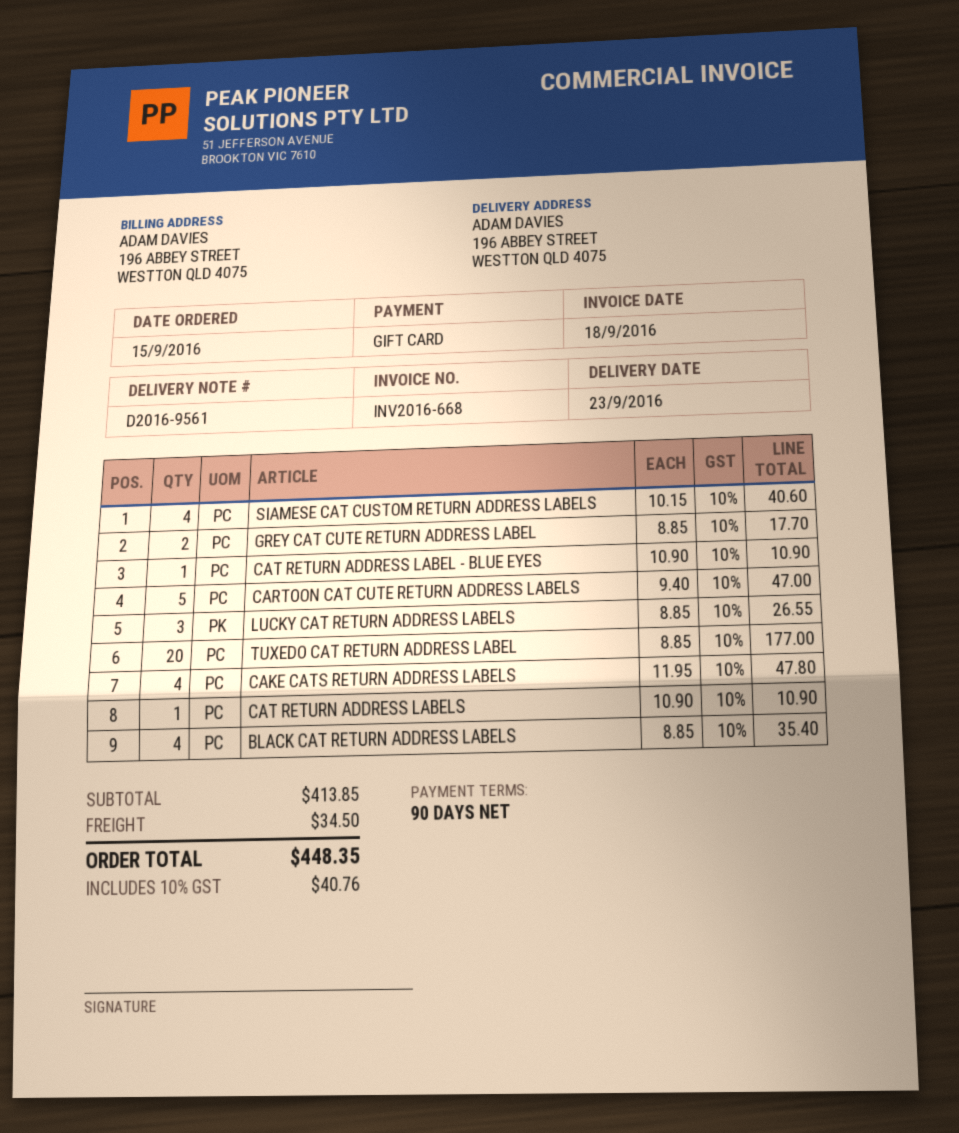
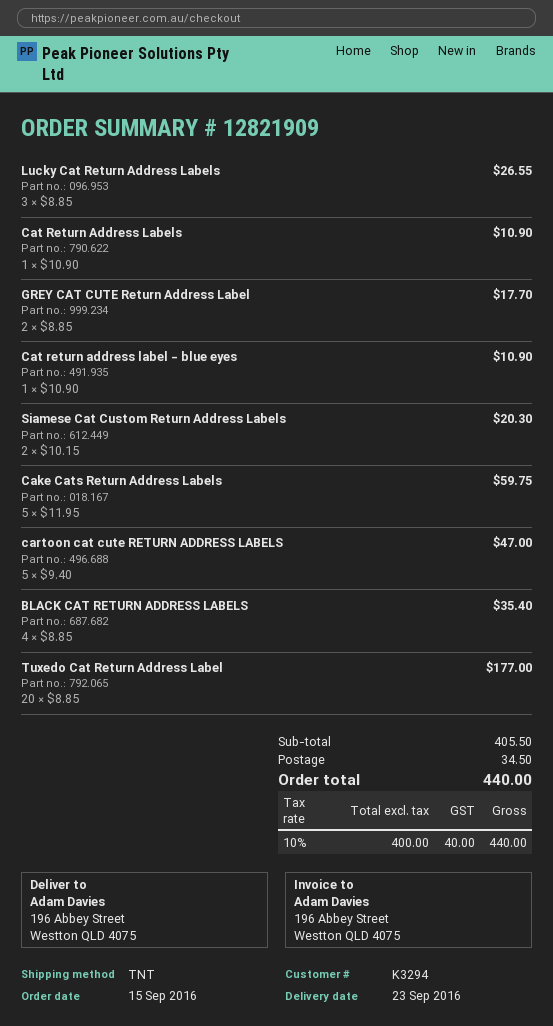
SIAMESE CAT CUSTOM RETURN ADDRESS LABELS: 4 x 10.15 = 40.60 -> 2 x 10.15 = 20.30
CAKE CATS RETURN ADDRESS LABELS: 4 x 11.95 = 47.80 -> 5 x 11.95 = 59.75
subtotal: 413.85 -> 405.50
tax: 10% = 40.76 -> 10% = 40.00
total: 448.35 -> 440.00

